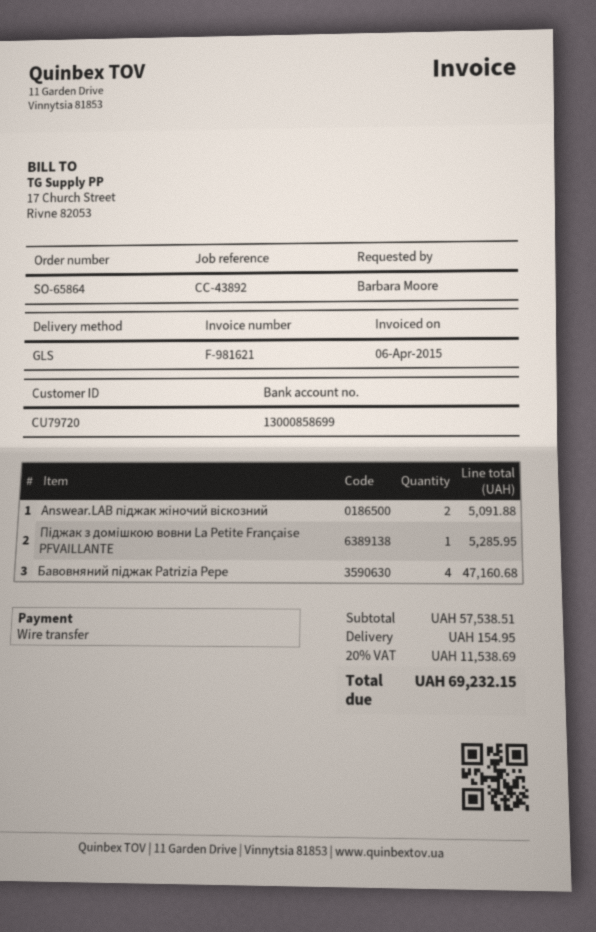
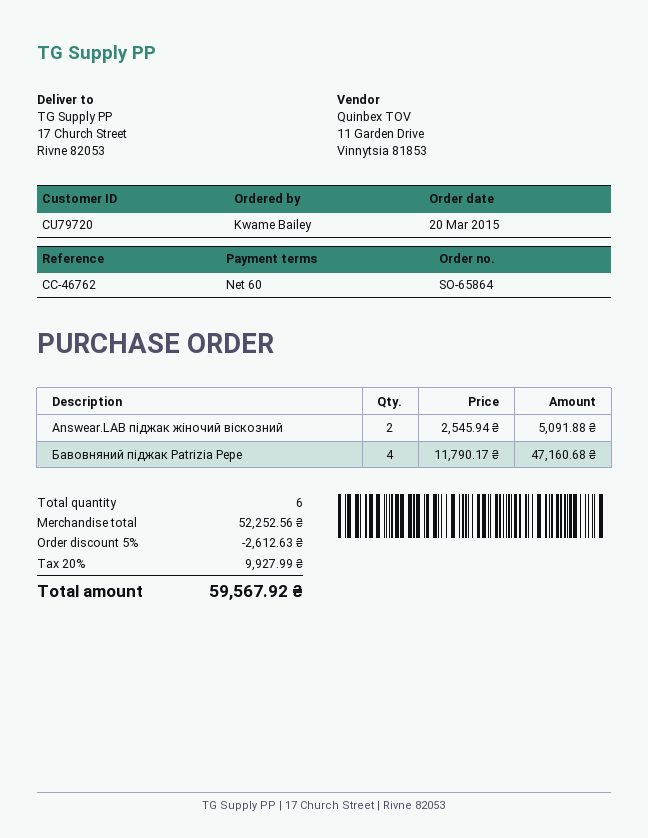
reference: CC-43892 -> CC-46762
ordered by: Barbara Moore -> Kwame Bailey
Піджак з домішкою вовни La Petite Française PFVAILLANTE: 1 for 5285.95 -> none
subtotal: 57538.51 -> 52252.56
discount: none -> 5% = 2612.63
shipping: 154.95 -> none
tax: 20% = 11538.69 -> 20% = 9927.99
total: 69232.15 -> 59567.92

